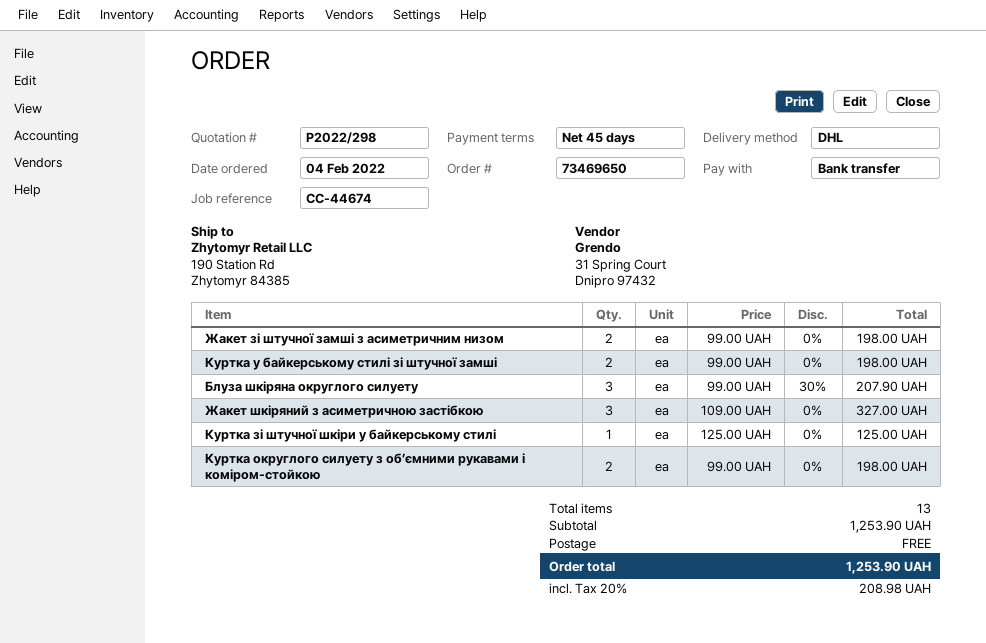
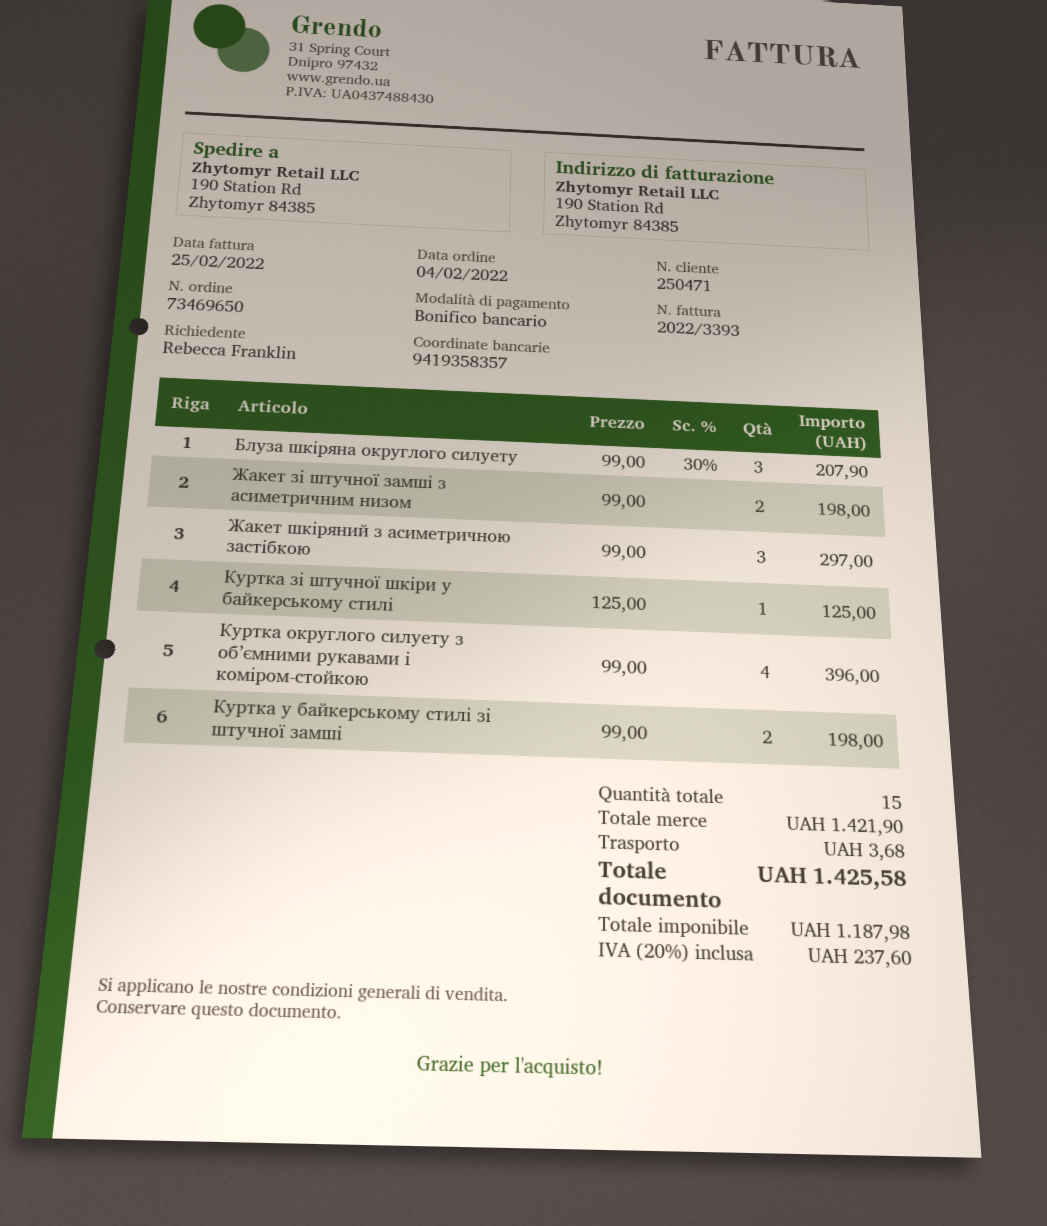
Жакет шкіряний з асиметричною застібкою: 3 x 109.00 = 327.00 -> 3 x 99.00 = 297.00
Куртка округлого силуету з об’ємними рукавами і коміром-стойкою: 2 x 99.00 = 198.00 -> 4 x 99.00 = 396.00
total quantity: 13 -> 15
subtotal: 1253.90 -> 1421.90
shipping: 0.00 -> 3.68
tax: 20% = 208.98 -> 20% = 237.60
total: 1253.90 -> 1425.58

